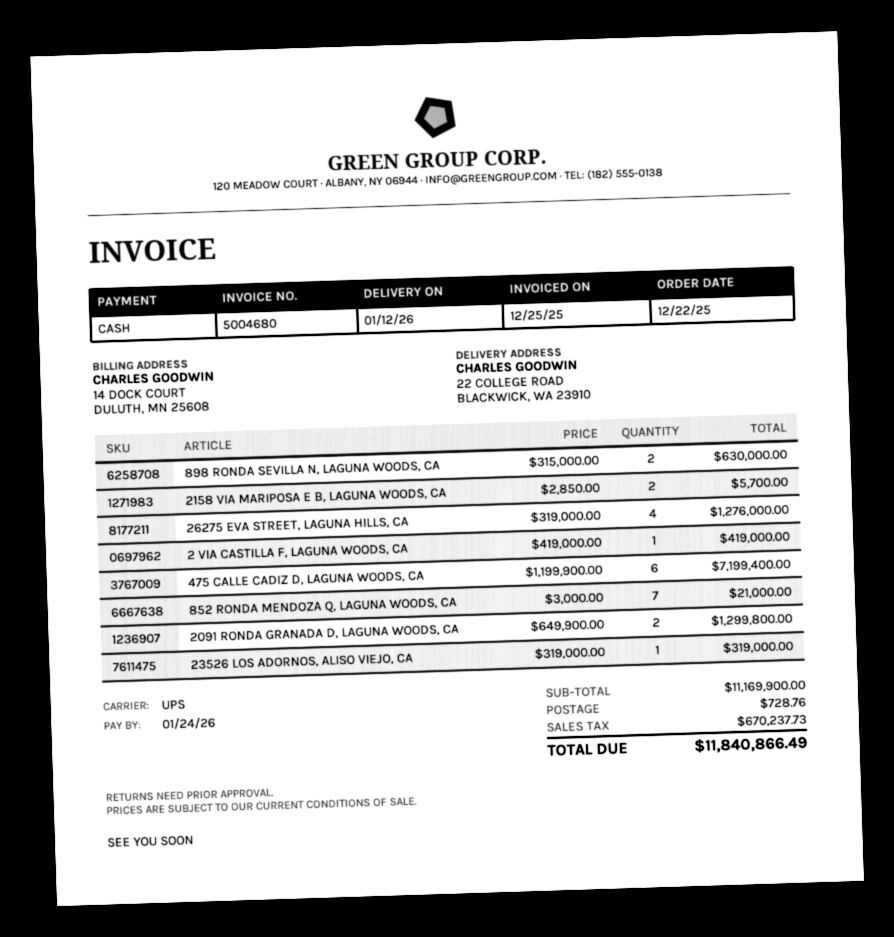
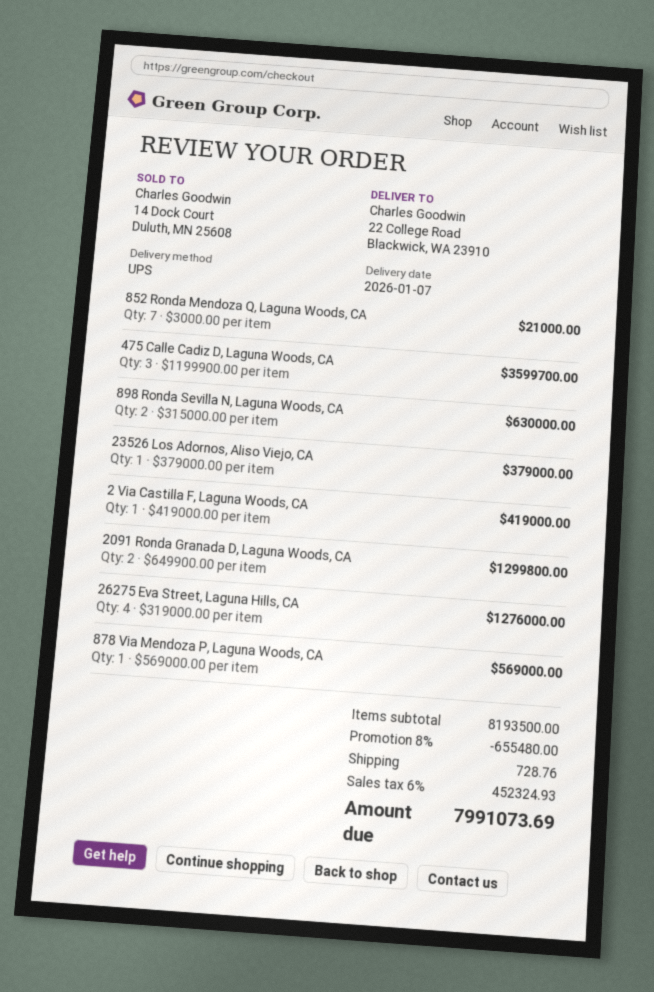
delivery date: 2026-01-12 -> 2026-01-07
2158 VIA MARIPOSA E B, LAGUNA WOODS, CA: 2 x 2850.00 = 5700.00 -> none
475 CALLE CADIZ D, LAGUNA WOODS, CA: 6 x 1199900.00 = 7199400.00 -> 3 x 1199900.00 = 3599700.00
23526 LOS ADORNOS, ALISO VIEJO, CA: 1 x 319000.00 = 319000.00 -> 1 x 379000.00 = 379000.00
878 Via Mendoza P, Laguna Woods, CA: none -> 1 x 569000.00 = 569000.00
subtotal: 11169900.00 -> 8193500.00
discount: none -> 8% = 655480.00
tax: 670237.73 -> 452324.93
total: 11840866.49 -> 7991073.69

